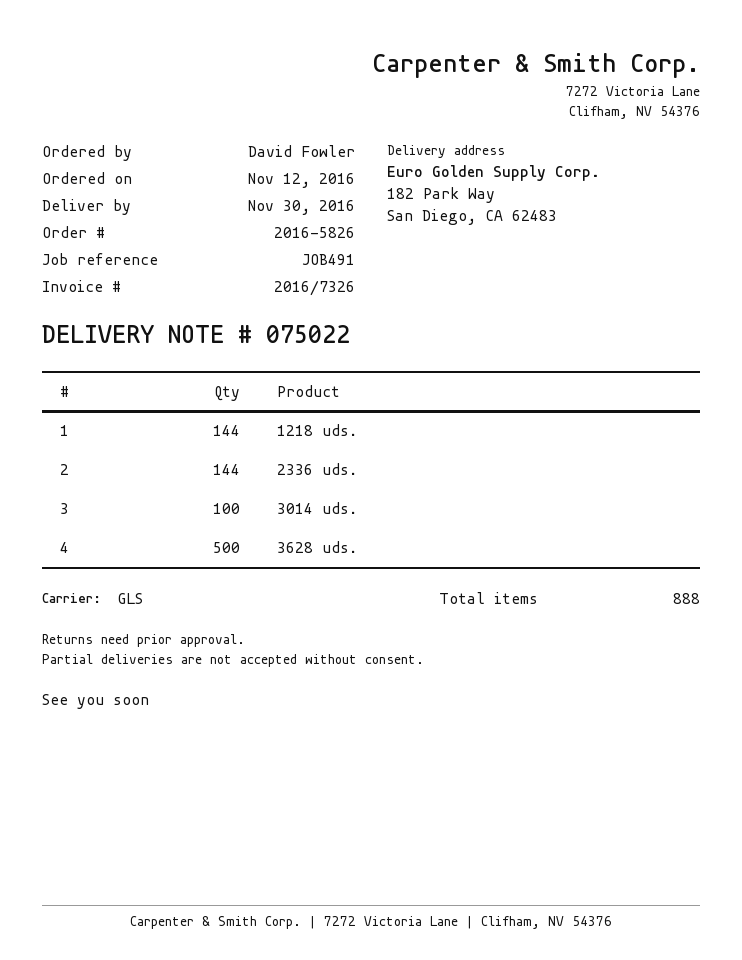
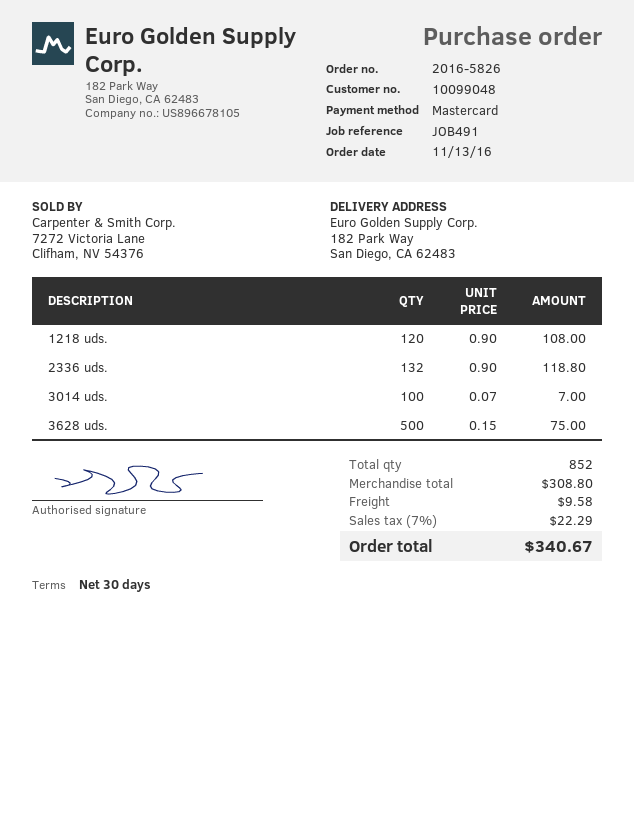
order date: 2016-11-12 -> 2016-11-13
1218 uds.: 144 -> 120
2336 uds.: 144 -> 132
total quantity: 888 -> 852

